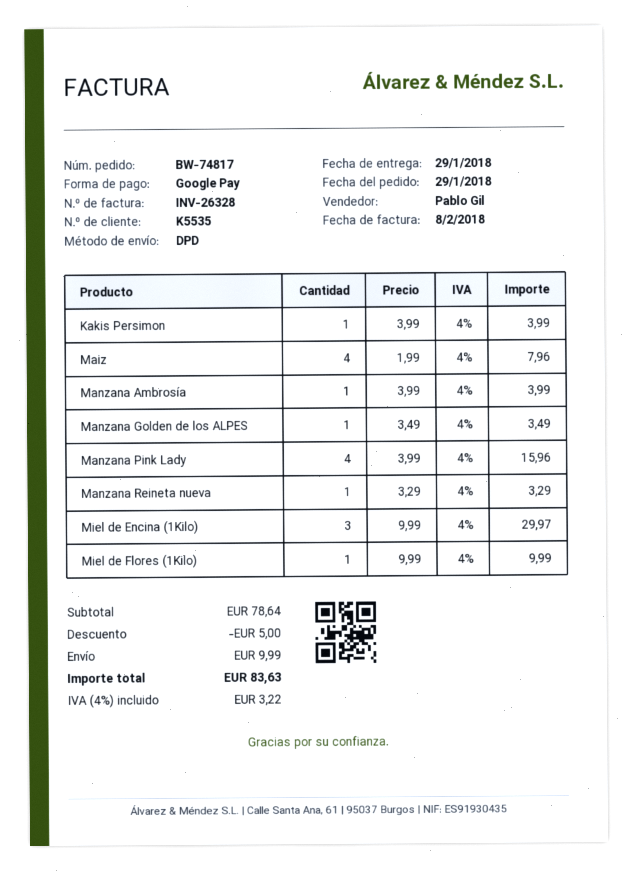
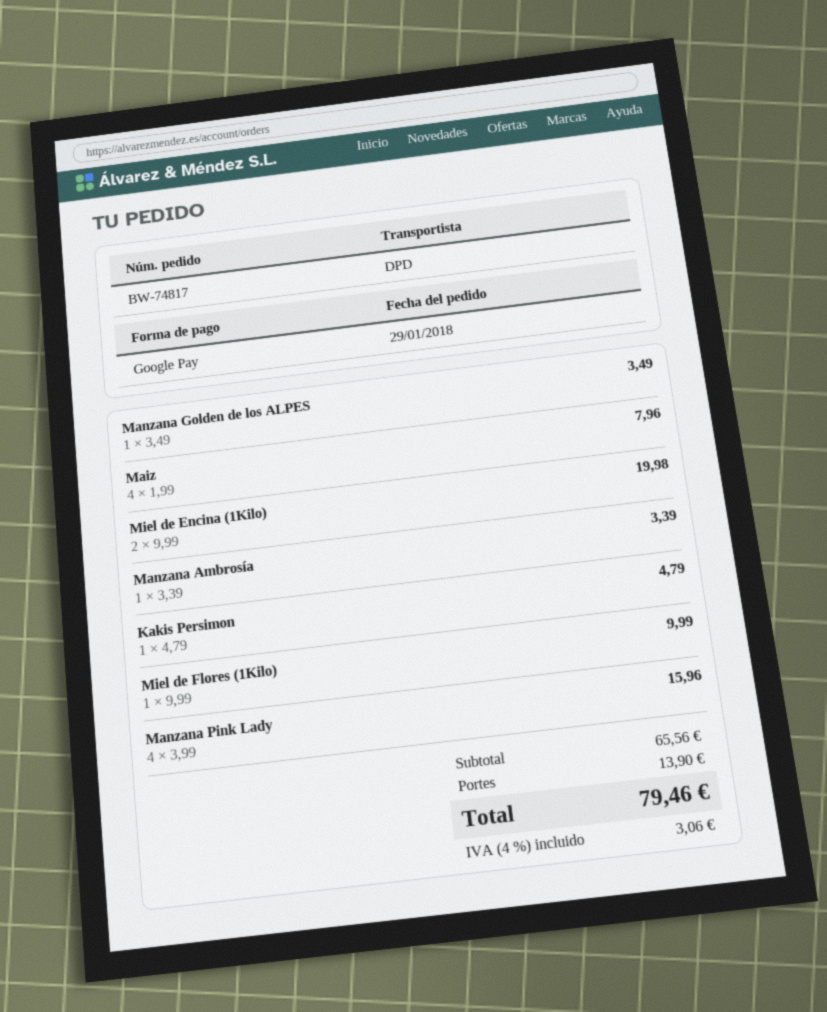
Kakis Persimon: 1 x 3.99 = 3.99 -> 1 x 4.79 = 4.79
Manzana Ambrosía: 1 x 3.99 = 3.99 -> 1 x 3.39 = 3.39
Manzana Reineta nueva: 1 x 3.29 = 3.29 -> none
Miel de Encina (1Kilo): 3 x 9.99 = 29.97 -> 2 x 9.99 = 19.98
subtotal: 78.64 -> 65.56
discount: 5.00 -> none
shipping: 9.99 -> 13.90
tax: 4% = 3.22 -> 4% = 3.06
total: 83.63 -> 79.46

